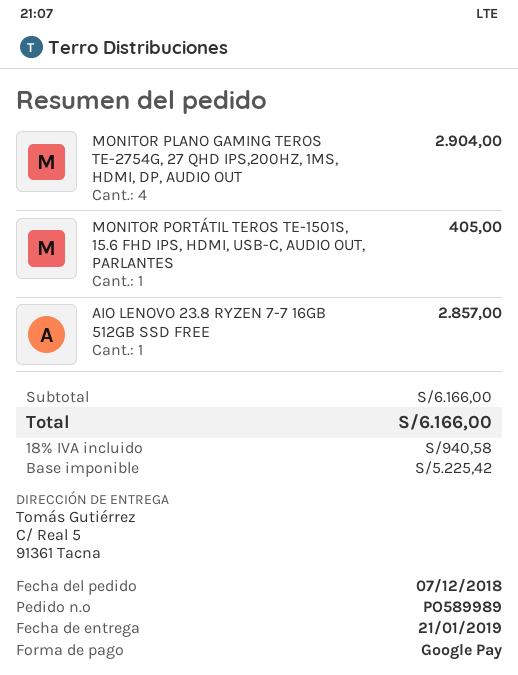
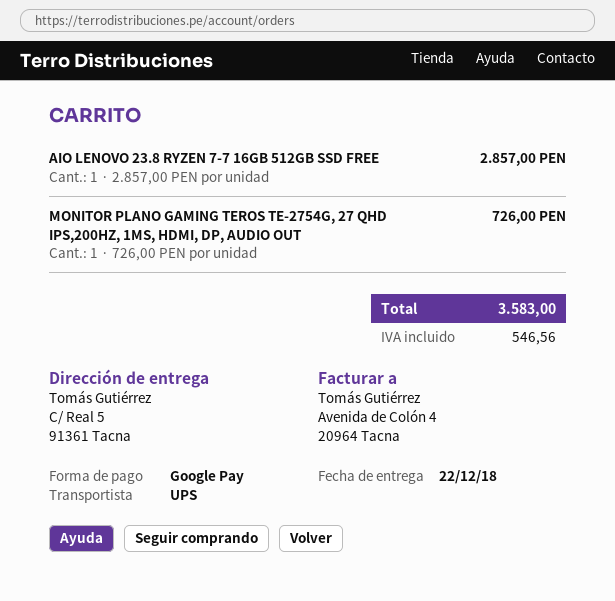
delivery date: 2019-01-21 -> 2018-12-22
MONITOR PLANO GAMING TEROS TE-2754G, 27 QHD IPS,200HZ, 1MS, HDMI, DP, AUDIO OUT: 4 for 2904.00 -> 1 for 726.00
MONITOR PORTÁTIL TEROS TE-1501S, 15.6 FHD IPS, HDMI, USB-C, AUDIO OUT, PARLANTES: 1 for 405.00 -> none
tax: 940.58 -> 546.56
total: 6166.00 -> 3583.00

